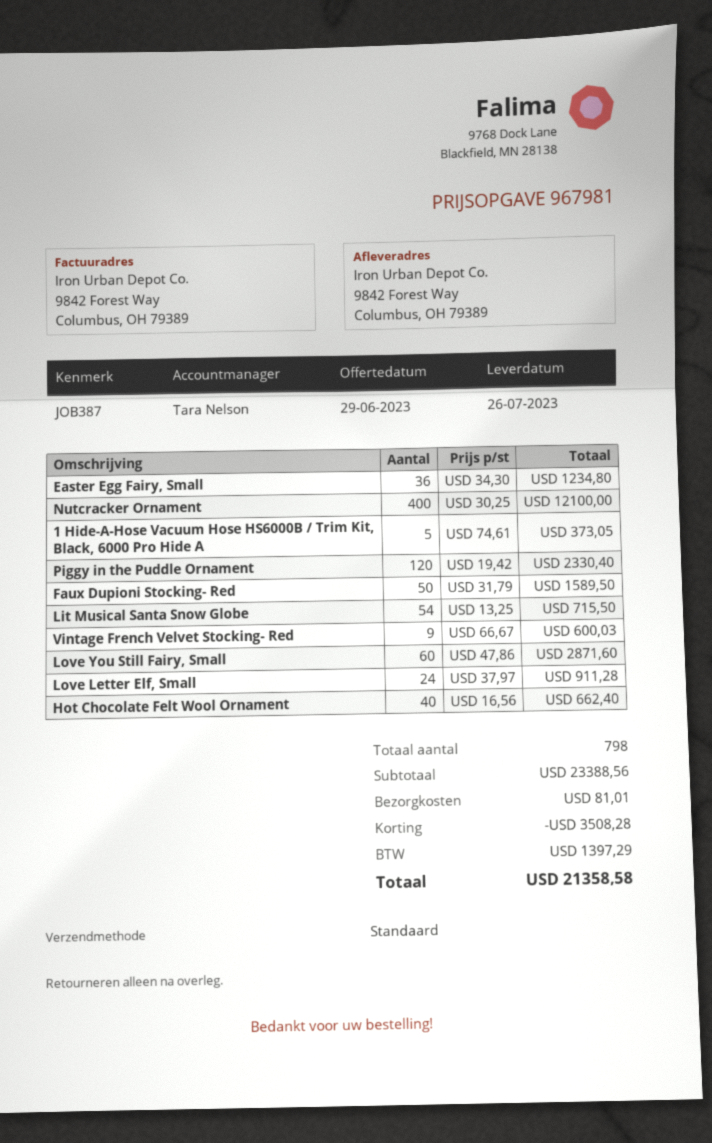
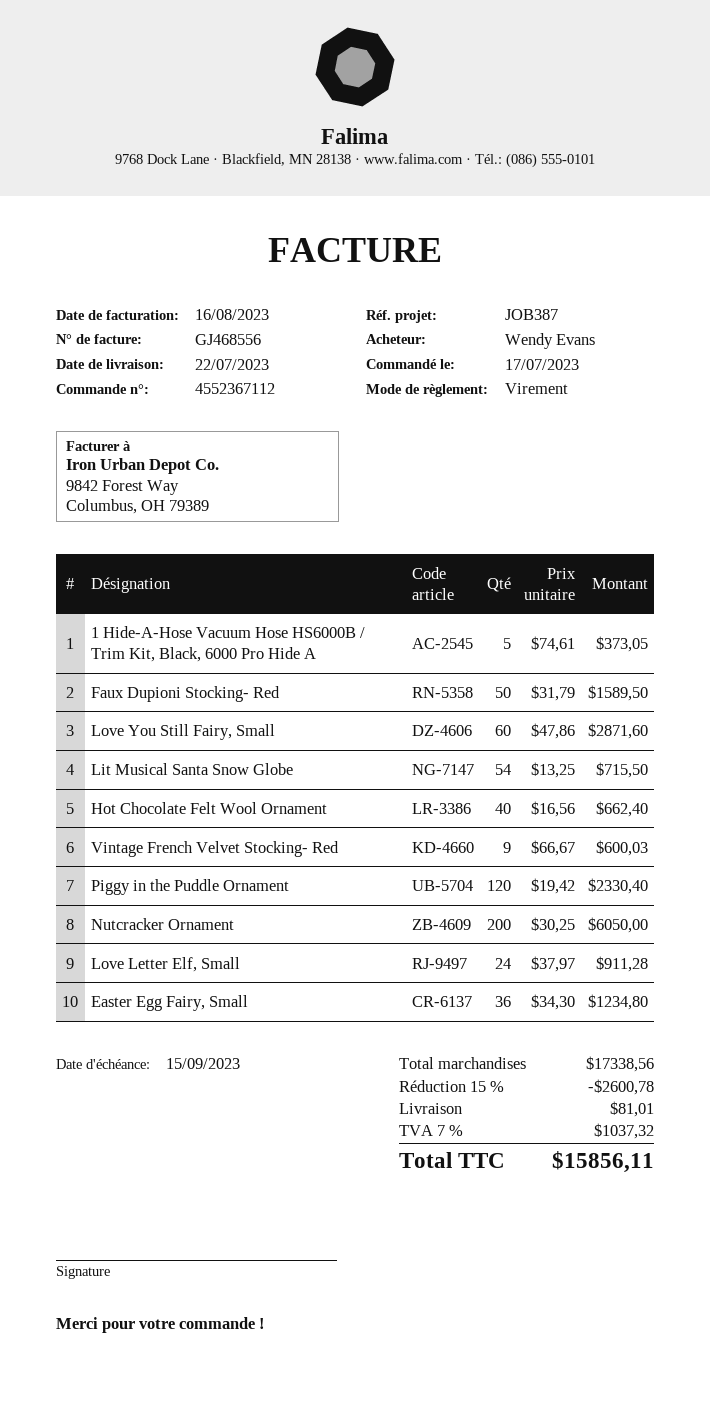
delivery date: 2023-07-26 -> 2023-07-22
Nutcracker Ornament: 400 x 30.25 = 12100.00 -> 200 x 30.25 = 6050.00
subtotal: 23388.56 -> 17338.56
discount: 3508.28 -> 2600.78
tax: 1397.29 -> 1037.32
total: 21358.58 -> 15856.11

